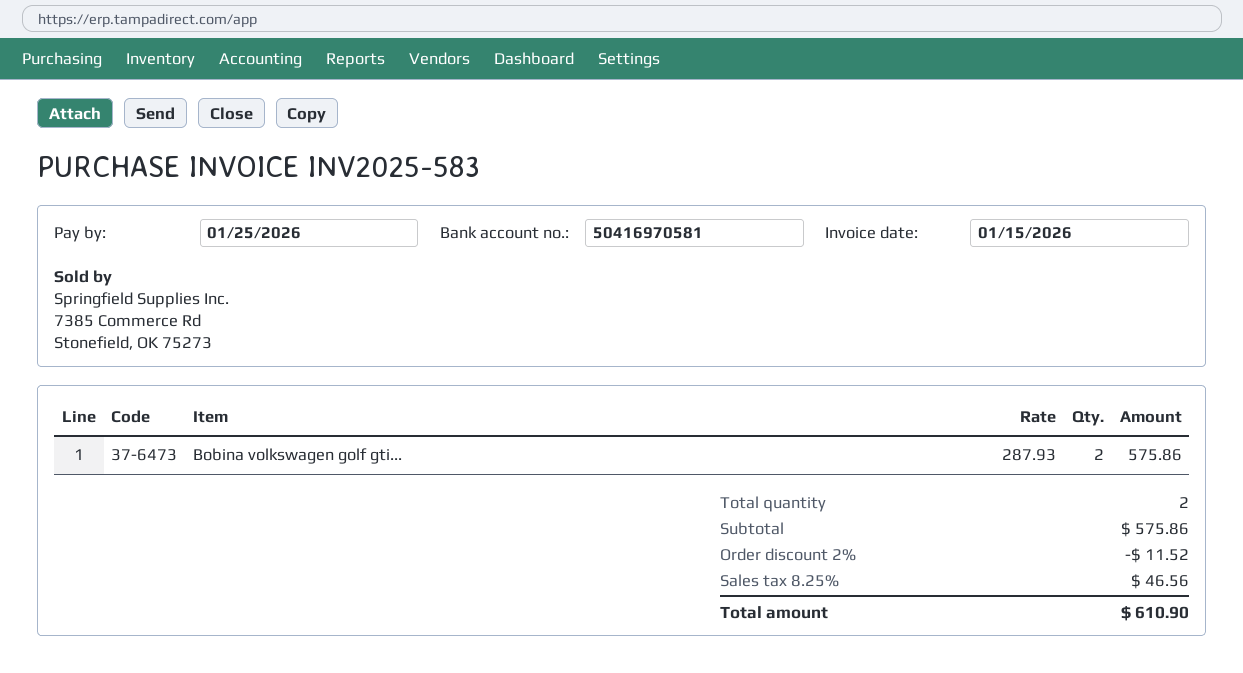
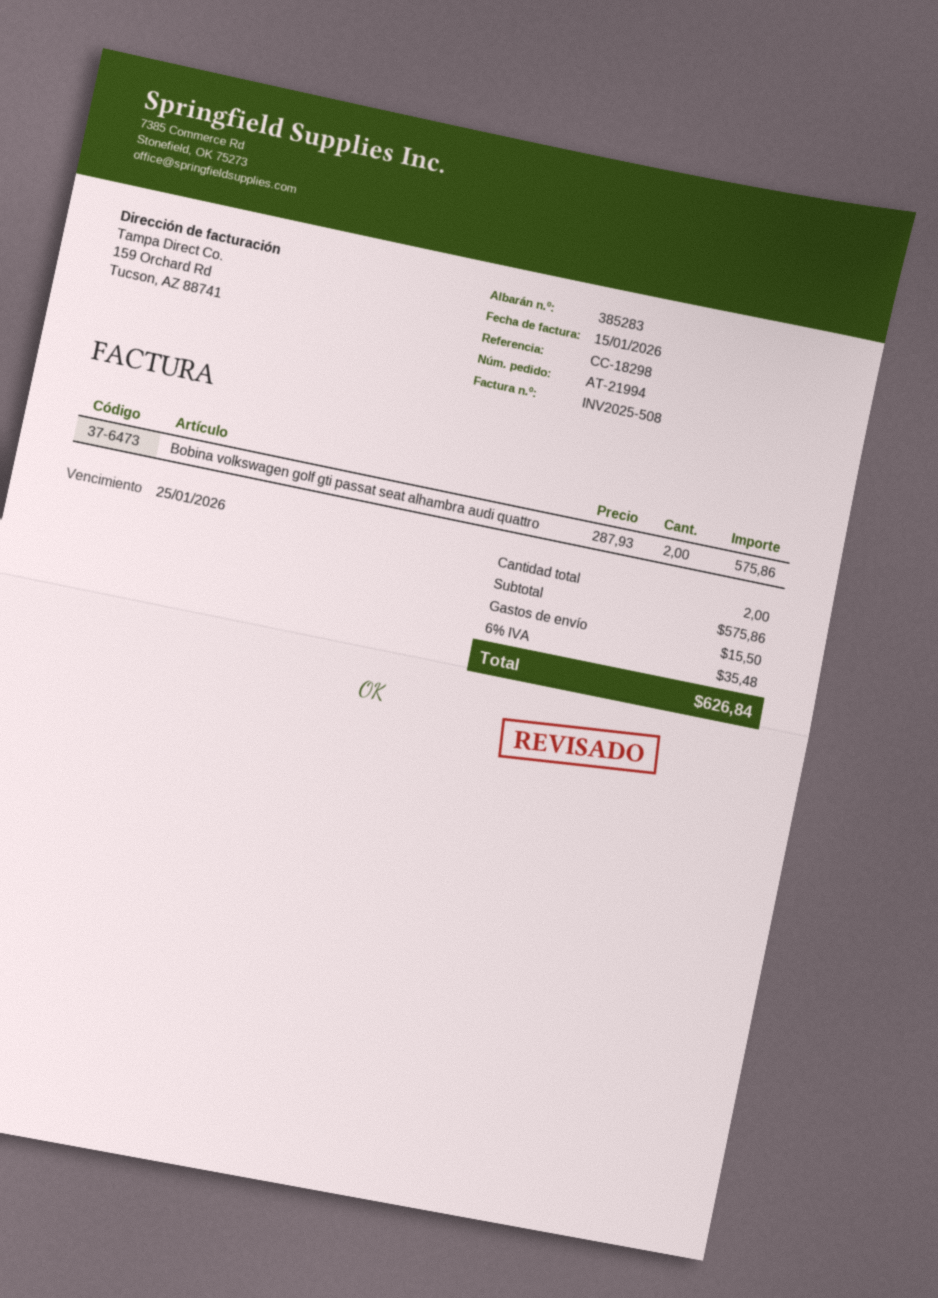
invoice number: INV2025-583 -> INV2025-508
discount: 2% = 11.52 -> none
shipping: none -> 15.50
tax: 8.25% = 46.56 -> 6% = 35.48
total: 610.90 -> 626.84

